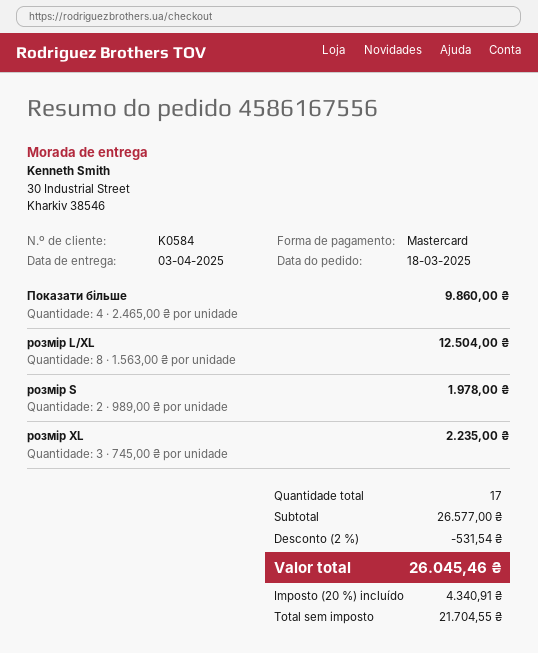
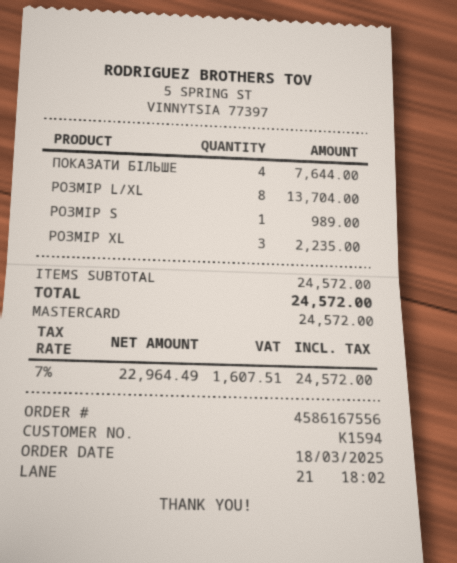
customer number: K0584 -> K1594
Показати більше: 4 for 9860.00 -> 4 for 7644.00
розмір L/XL: 8 for 12504.00 -> 8 for 13704.00
розмір S: 2 for 1978.00 -> 1 for 989.00
subtotal: 26577.00 -> 24572.00
discount: 2% = 531.54 -> none
net: 21704.55 -> 22964.49
tax: 20% = 4340.91 -> 7% = 1607.51
total: 26045.46 -> 24572.00

